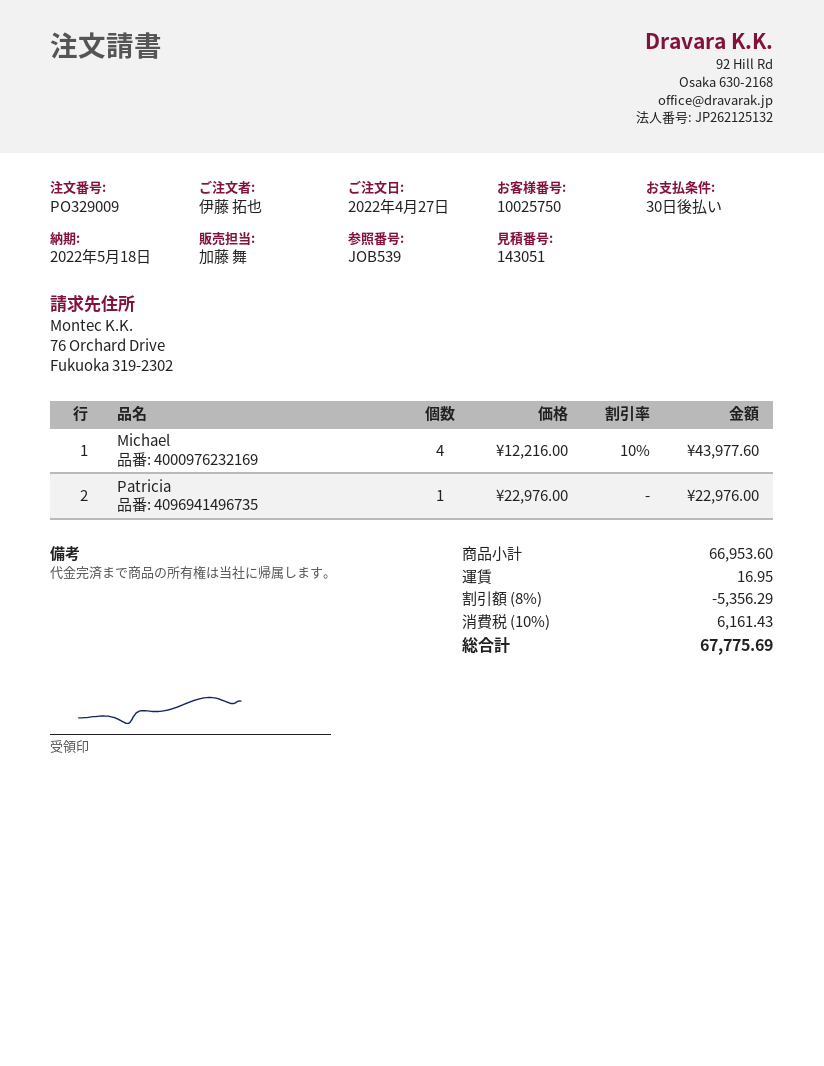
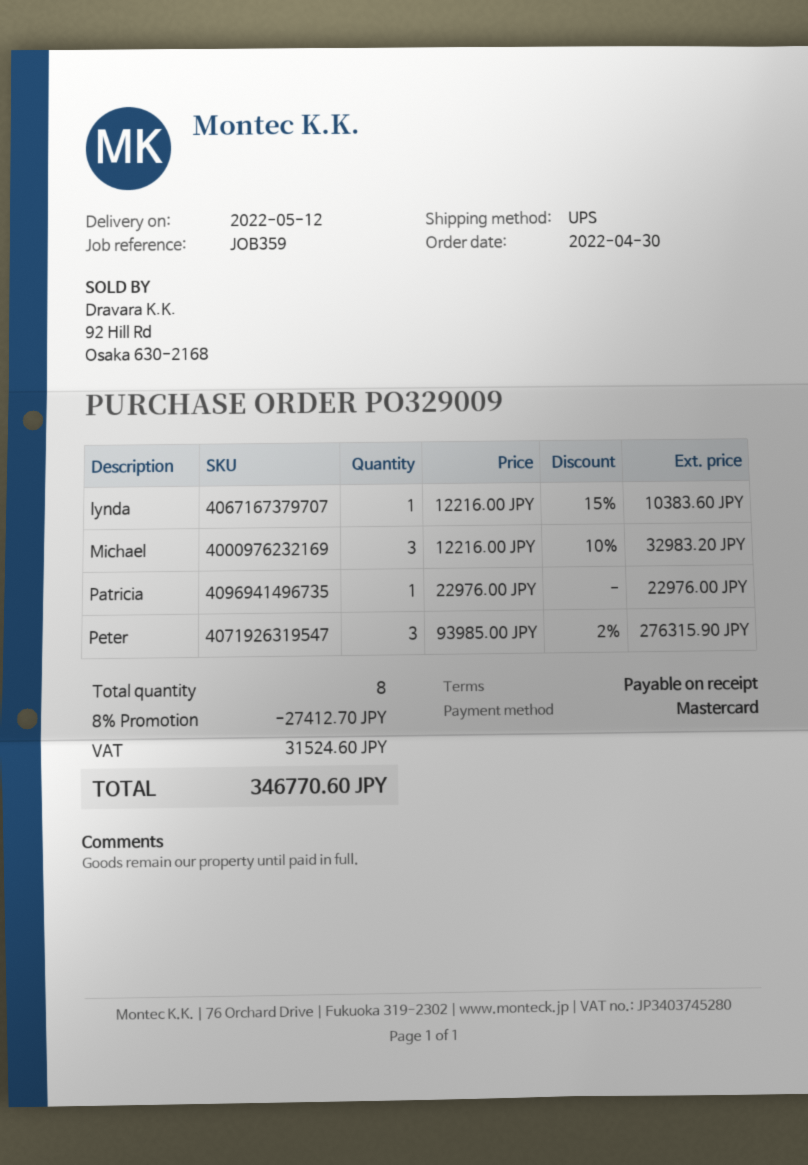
order date: 2022-04-27 -> 2022-04-30
delivery date: 2022-05-18 -> 2022-05-12
payment terms: 30 days -> on receipt
reference: JOB539 -> JOB359
Michael: 4 x 12216.00 - 10% = 43977.60 -> 3 x 12216.00 - 10% = 32983.20
lynda: none -> 1 x 12216.00 - 15% = 10383.60
Peter: none -> 3 x 93985.00 - 2% = 276315.90
discount: 8% = 5356.29 -> 8% = 27412.70
shipping: 16.95 -> none
tax: 6161.43 -> 31524.60
total: 67775.69 -> 346770.60

